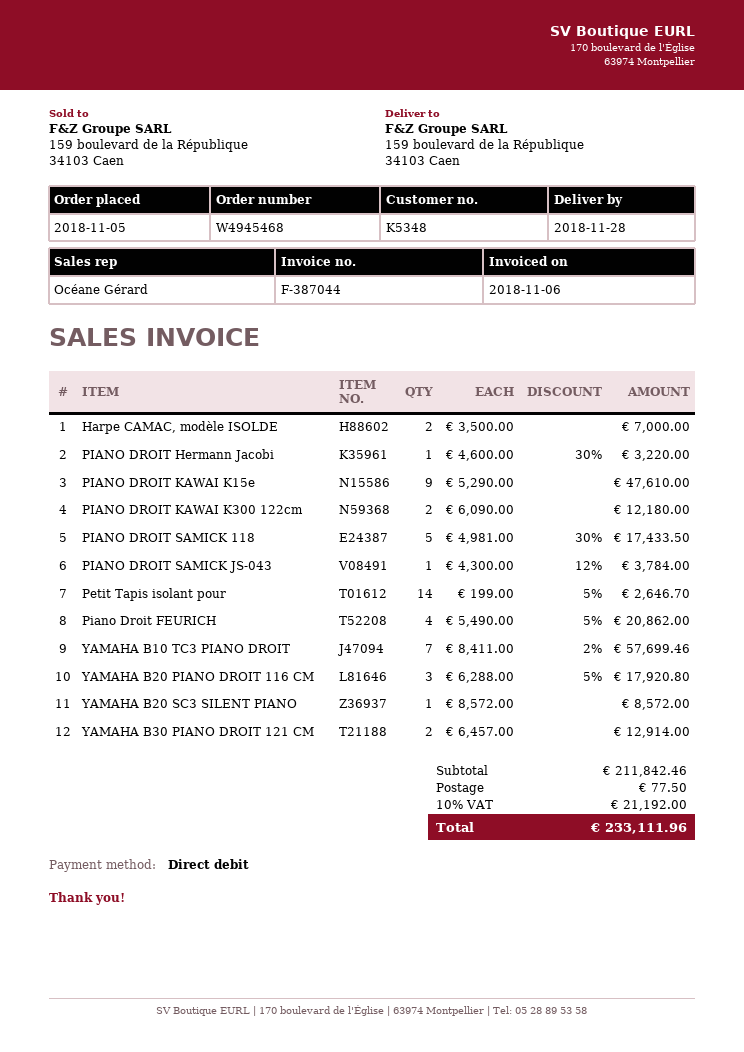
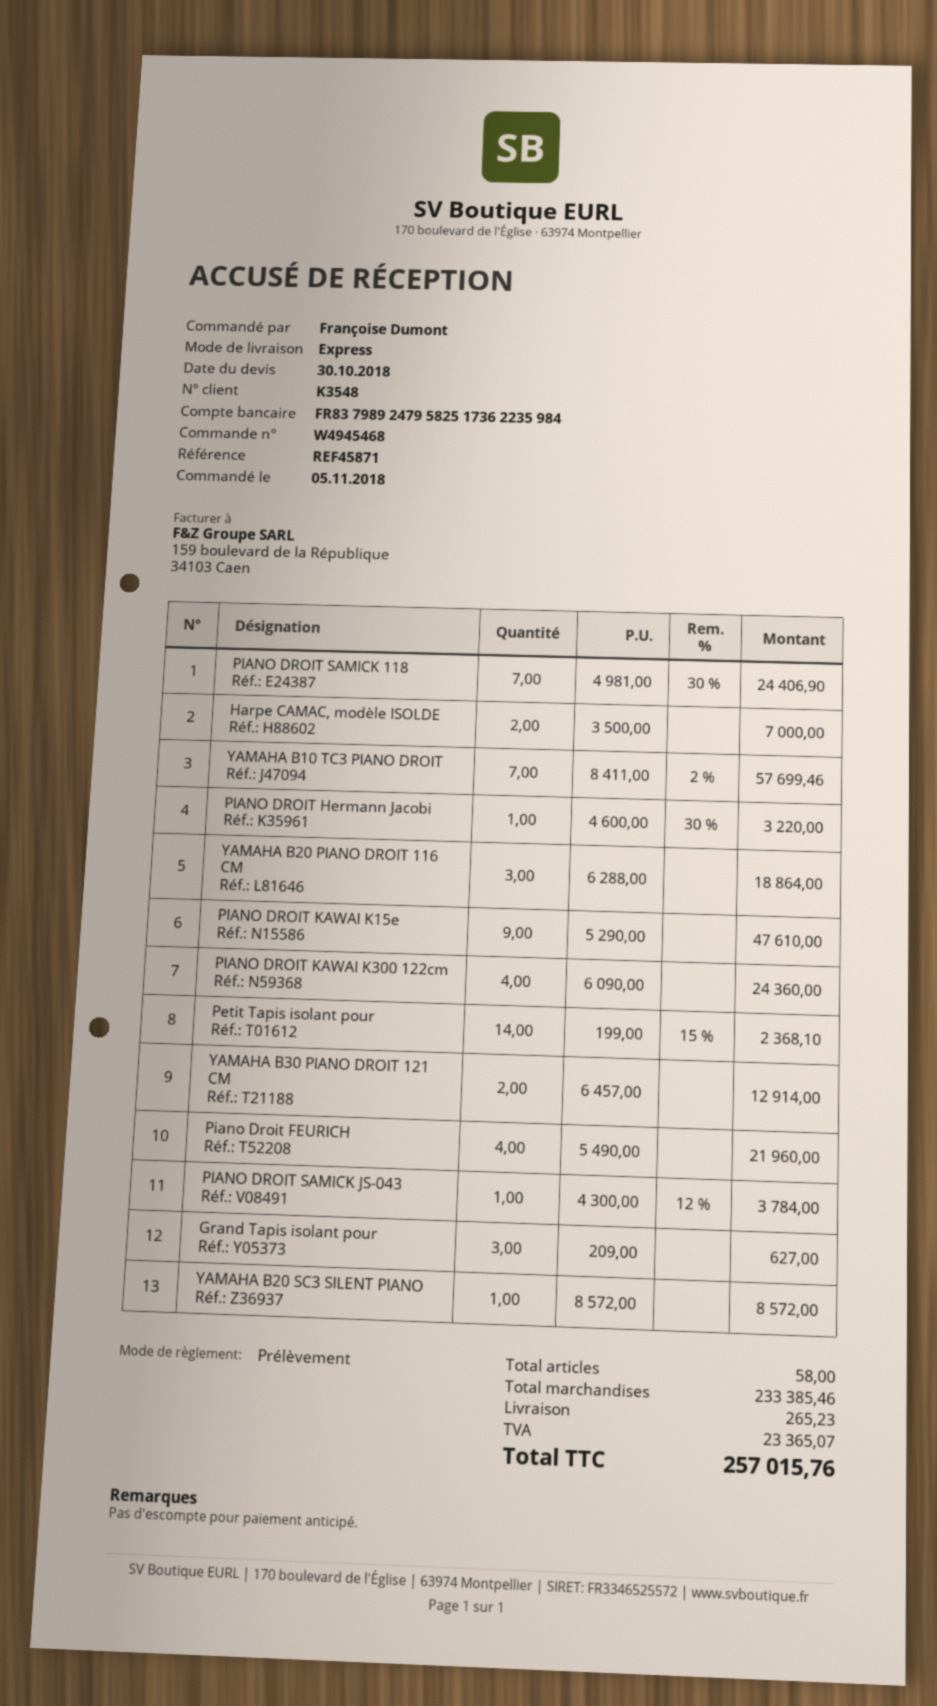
customer number: K5348 -> K3548
PIANO DROIT KAWAI K300 122cm: 2 x 6090.00 = 12180.00 -> 4 x 6090.00 = 24360.00
PIANO DROIT SAMICK 118: 5 x 4981.00 - 30% = 17433.50 -> 7 x 4981.00 - 30% = 24406.90
Petit Tapis isolant pour: 14 x 199.00 - 5% = 2646.70 -> 14 x 199.00 - 15% = 2368.10
Piano Droit FEURICH: 4 x 5490.00 - 5% = 20862.00 -> 4 x 5490.00 = 21960.00
YAMAHA B20 PIANO DROIT 116 CM: 3 x 6288.00 - 5% = 17920.80 -> 3 x 6288.00 = 18864.00
Grand Tapis isolant pour: none -> 3 x 209.00 = 627.00
subtotal: 211842.46 -> 233385.46
shipping: 77.50 -> 265.23
tax: 21192.00 -> 23365.07
total: 233111.96 -> 257015.76

